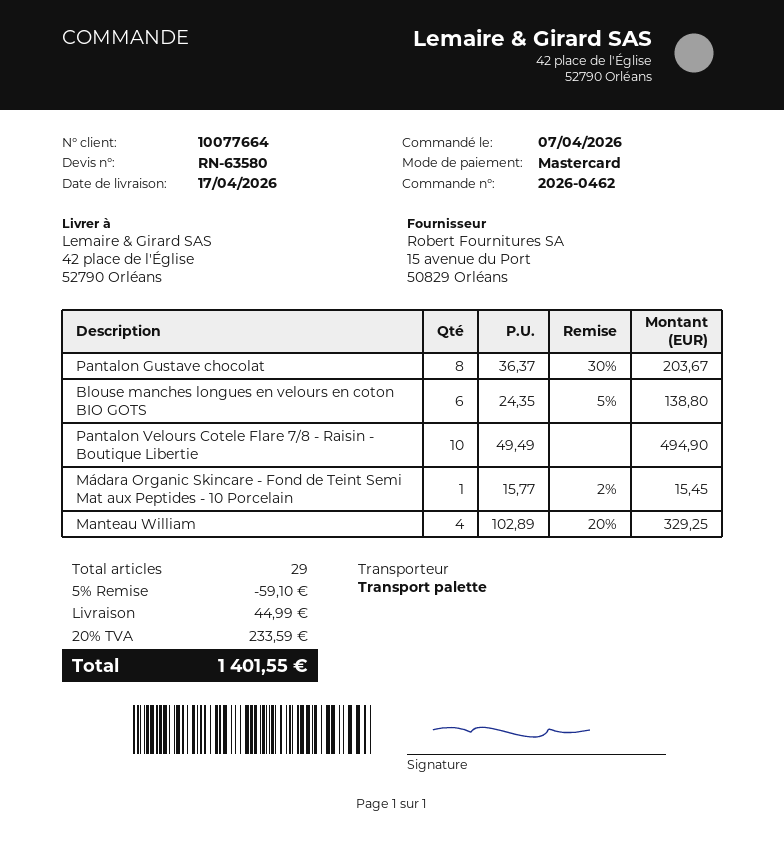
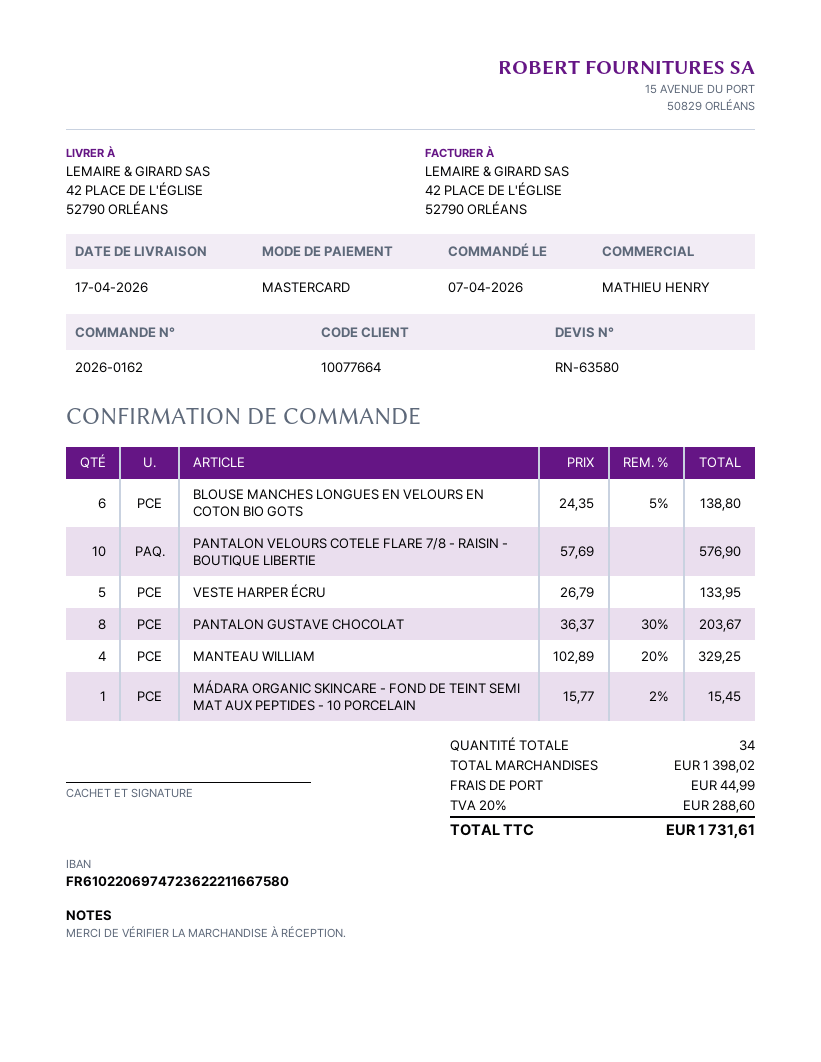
order number: 2026-0462 -> 2026-0162
Pantalon Velours Cotele Flare 7/8 - Raisin - Boutique Libertie: 10 x 49.49 = 494.90 -> 10 x 57.69 = 576.90
VESTE HARPER ÉCRU: none -> 5 x 26.79 = 133.95
total quantity: 29 -> 34
discount: 5% = 59.10 -> none
tax: 20% = 233.59 -> 20% = 288.60
total: 1401.55 -> 1731.61

